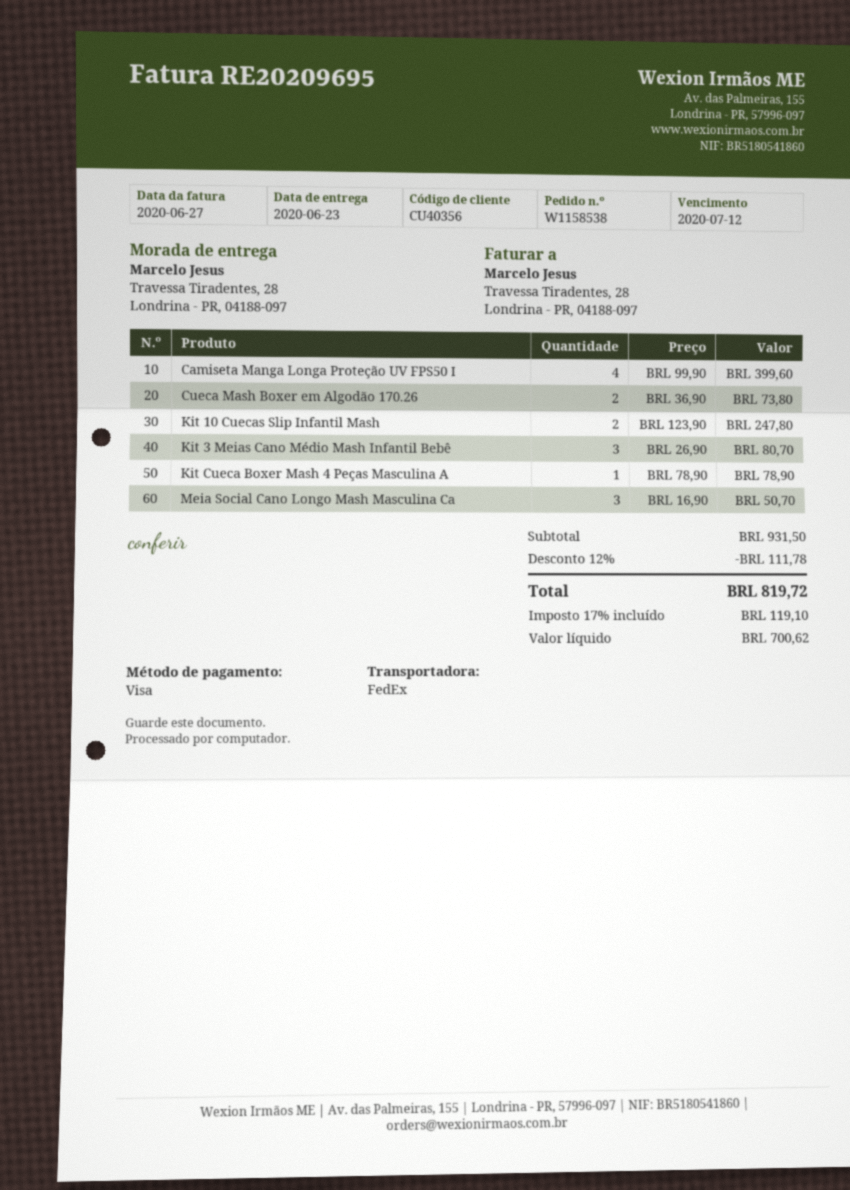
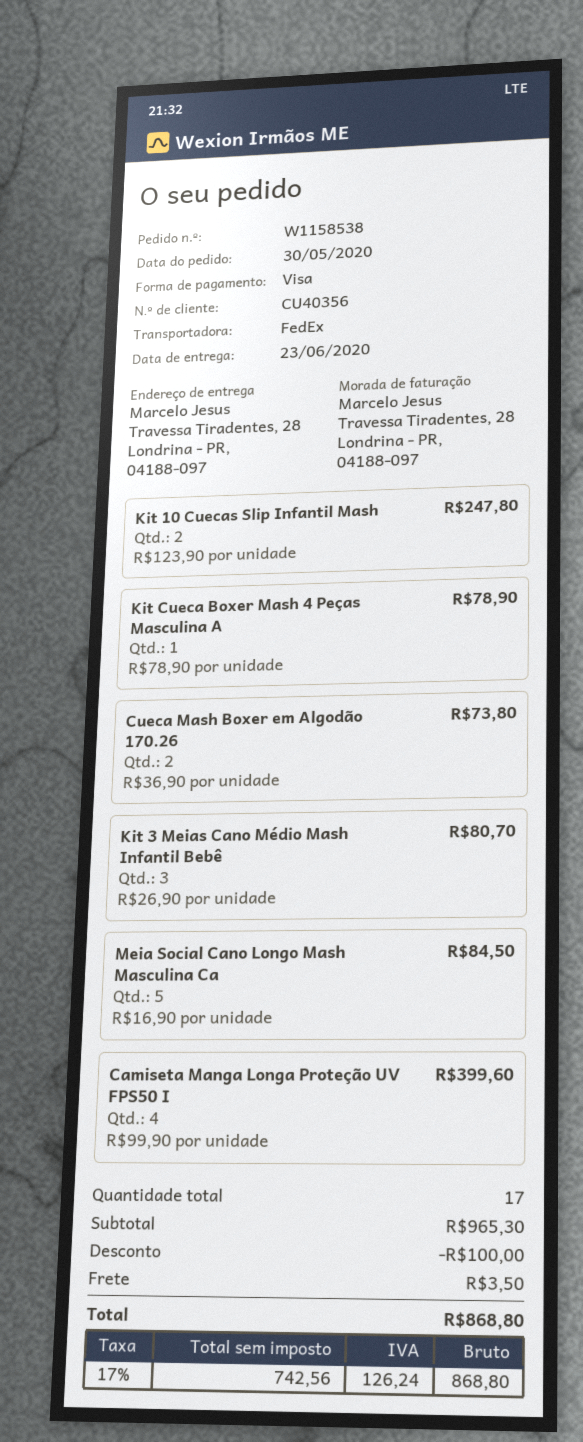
Meia Social Cano Longo Mash Masculina Ca: 3 x 16.90 = 50.70 -> 5 x 16.90 = 84.50
subtotal: 931.50 -> 965.30
discount: 111.78 -> 100.00
shipping: none -> 3.50
net: 700.62 -> 742.56
tax: 17% = 119.10 -> 17% = 126.24
total: 819.72 -> 868.80

